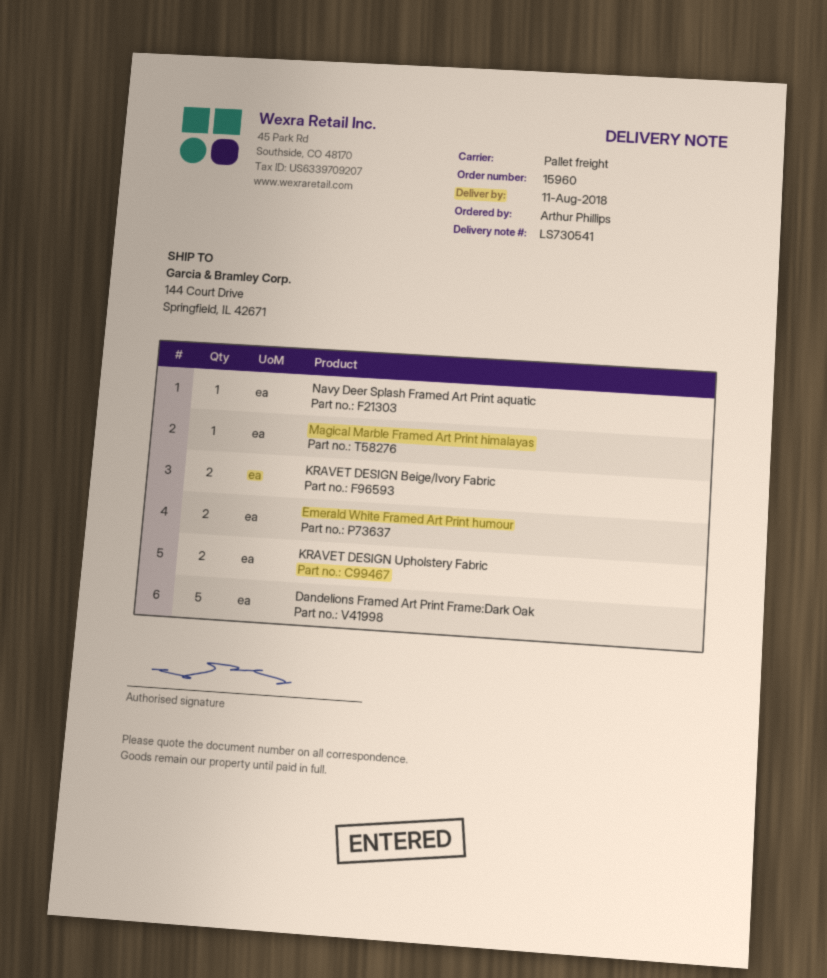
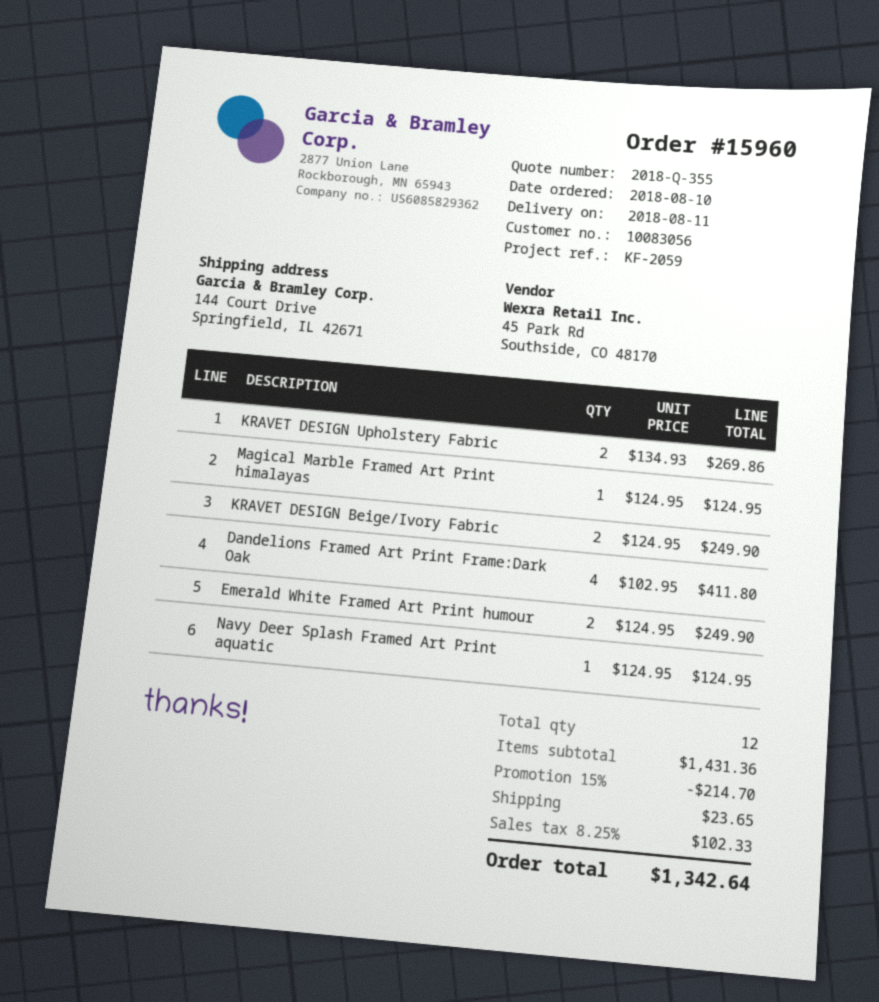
Dandelions Framed Art Print Frame:Dark Oak: 5 -> 4

